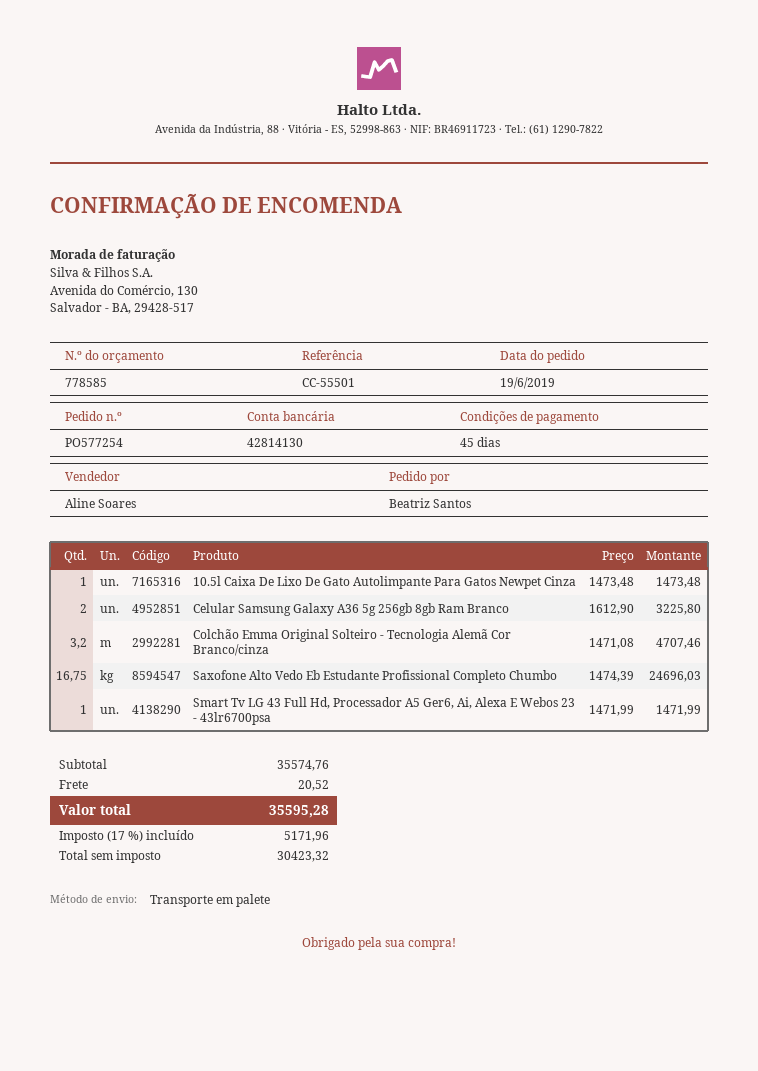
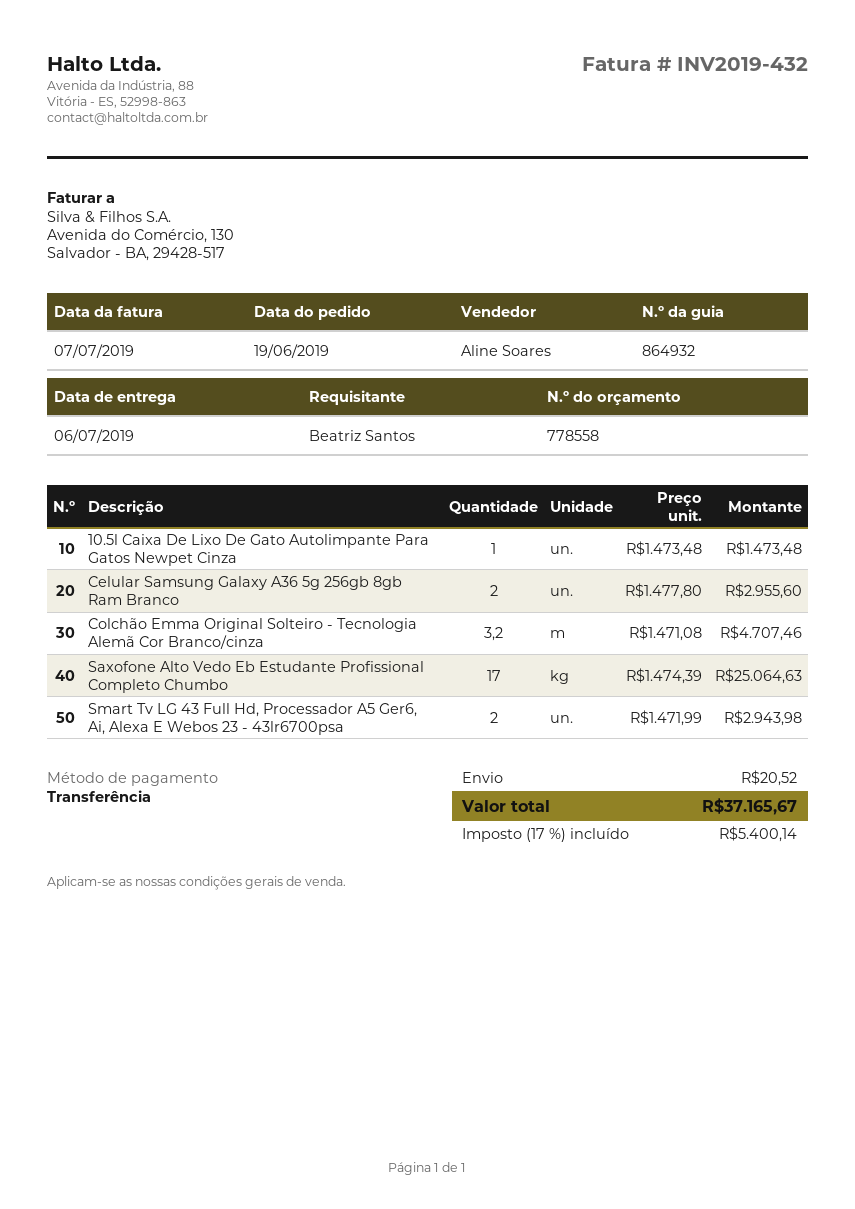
quote number: 778585 -> 778558
Celular Samsung Galaxy A36 5g 256gb 8gb Ram Branco: 2 x 1612.90 = 3225.80 -> 2 x 1477.80 = 2955.60
Saxofone Alto Vedo Eb Estudante Profissional Completo Chumbo: 16.75 x 1474.39 = 24696.03 -> 17 x 1474.39 = 25064.63
Smart Tv LG 43 Full Hd, Processador A5 Ger6, Ai, Alexa E Webos 23 - 43lr6700psa: 1 x 1471.99 = 1471.99 -> 2 x 1471.99 = 2943.98
tax: 17% = 5171.96 -> 17% = 5400.14
total: 35595.28 -> 37165.67

